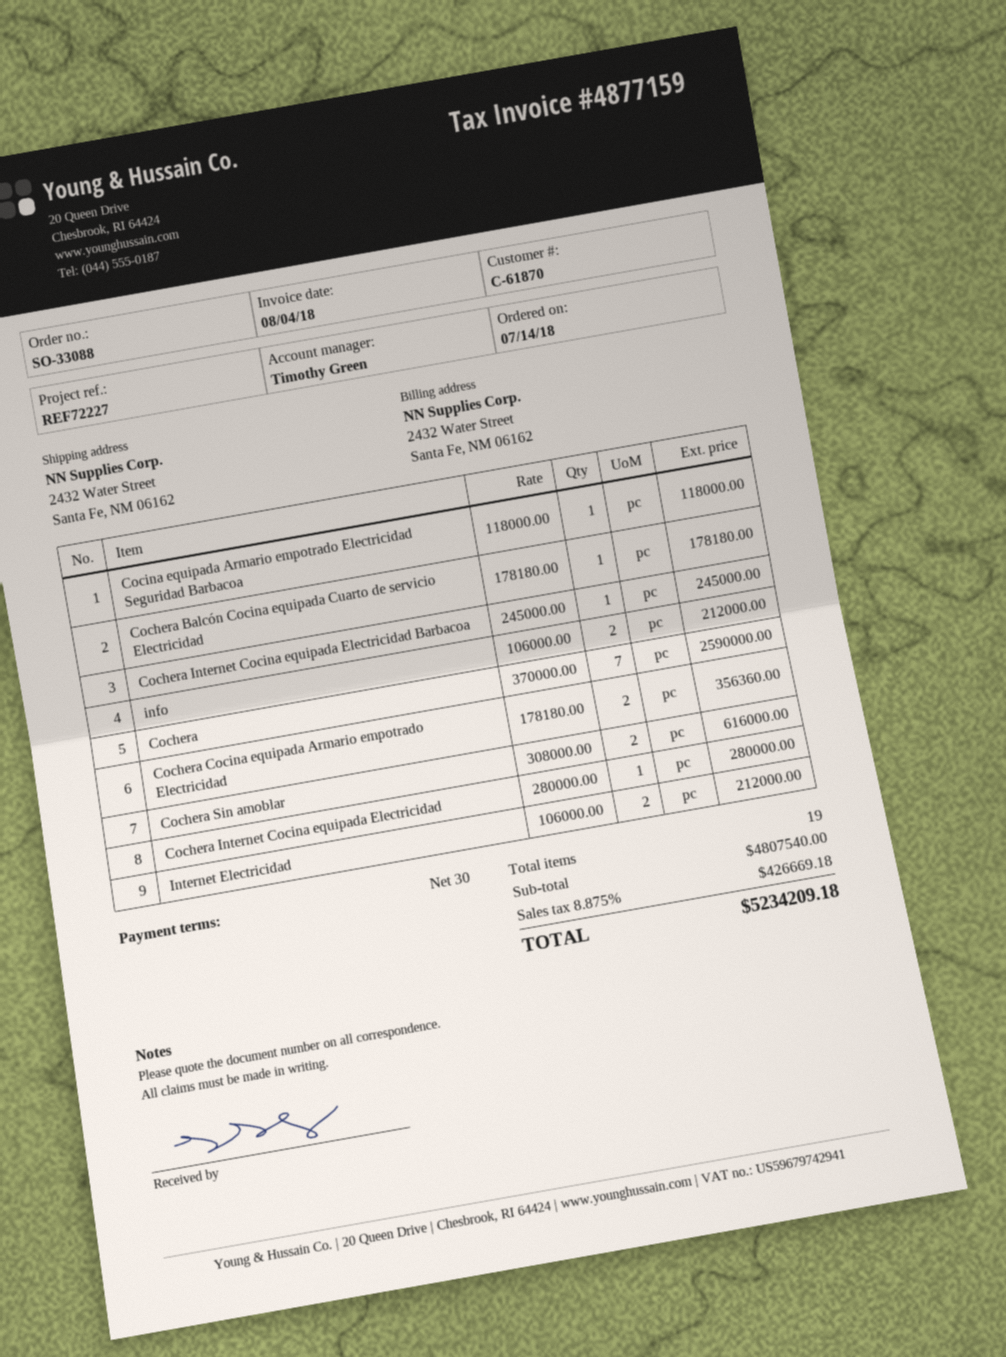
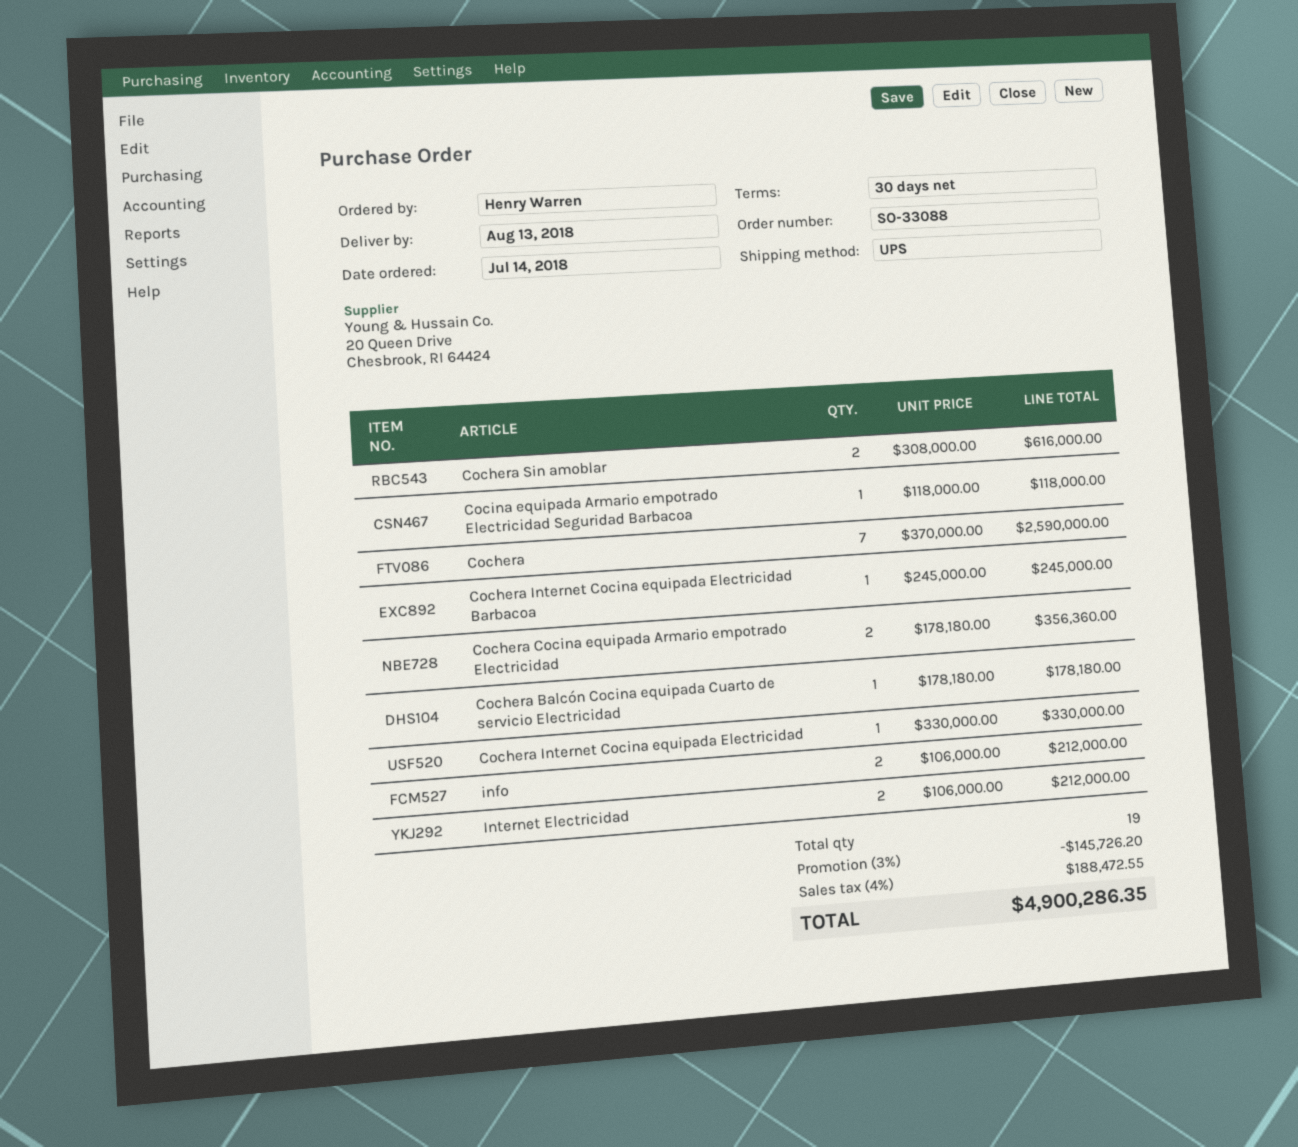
Cochera Internet Cocina equipada Electricidad: 1 x 280000.00 = 280000.00 -> 1 x 330000.00 = 330000.00
discount: none -> 3% = 145726.20
tax: 8.875% = 426669.18 -> 4% = 188472.55
total: 5234209.18 -> 4900286.35

